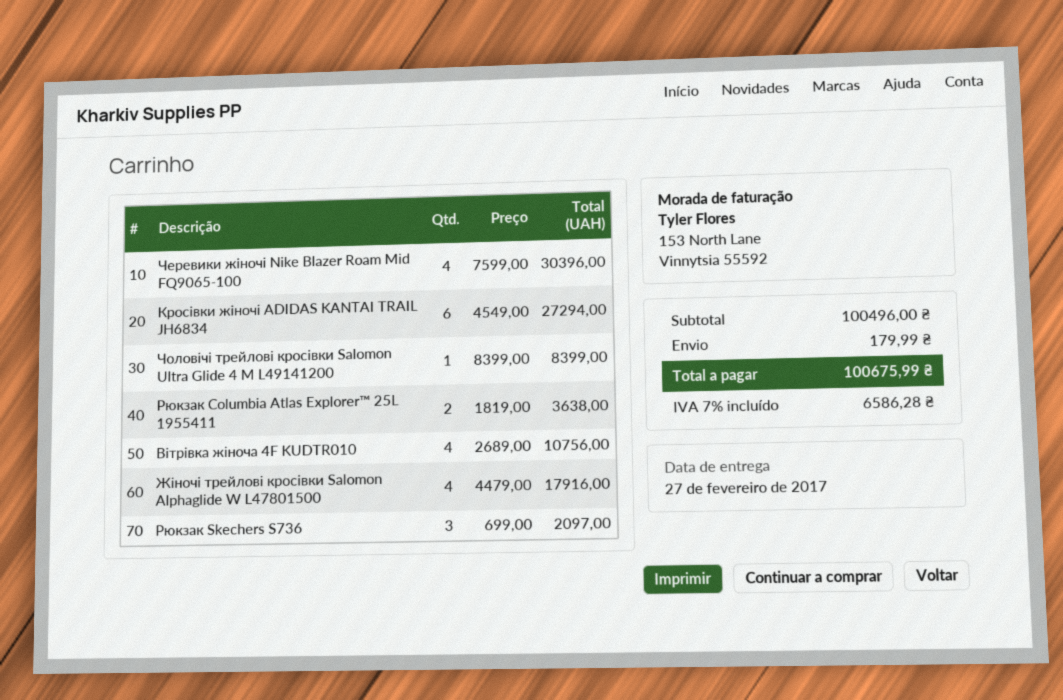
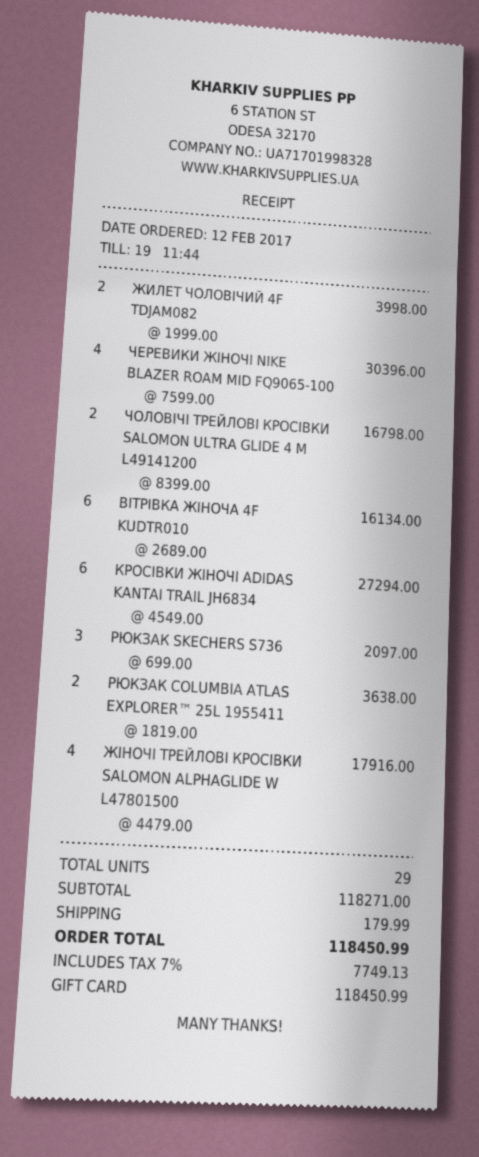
Чоловічі трейлові кросівки Salomon Ultra Glide 4 M L49141200: 1 x 8399.00 = 8399.00 -> 2 x 8399.00 = 16798.00
Вітрівка жіноча 4F KUDTR010: 4 x 2689.00 = 10756.00 -> 6 x 2689.00 = 16134.00
ЖИЛЕТ ЧОЛОВІЧИЙ 4F TDJAM082: none -> 2 x 1999.00 = 3998.00
subtotal: 100496.00 -> 118271.00
tax: 7% = 6586.28 -> 7% = 7749.13
total: 100675.99 -> 118450.99

